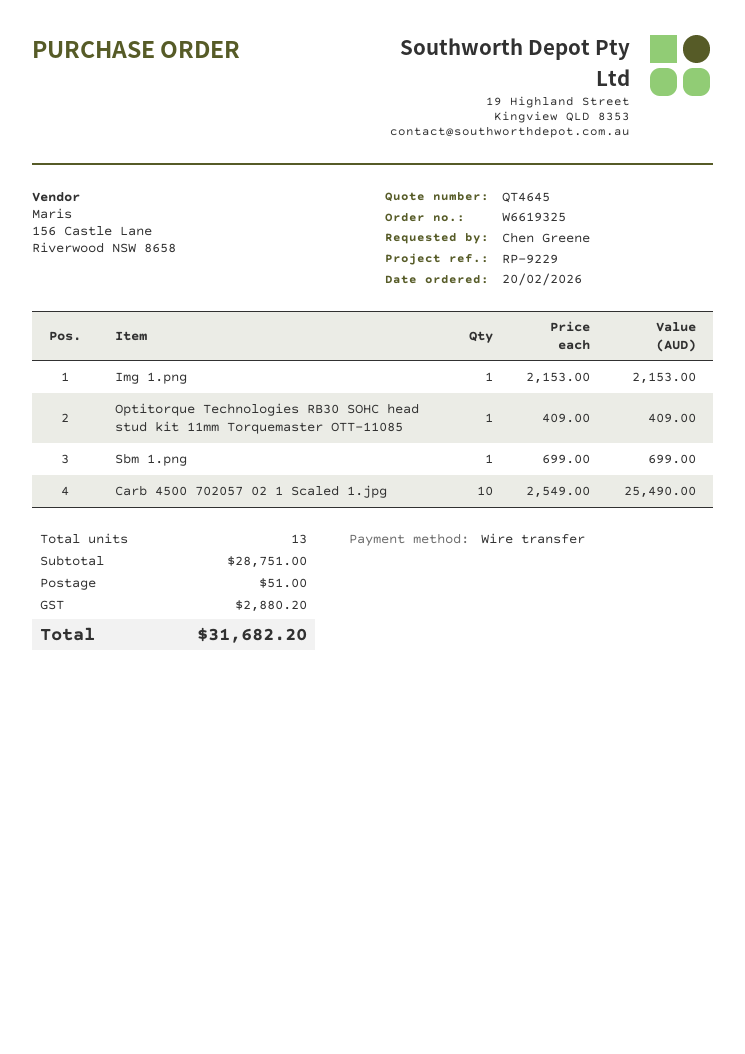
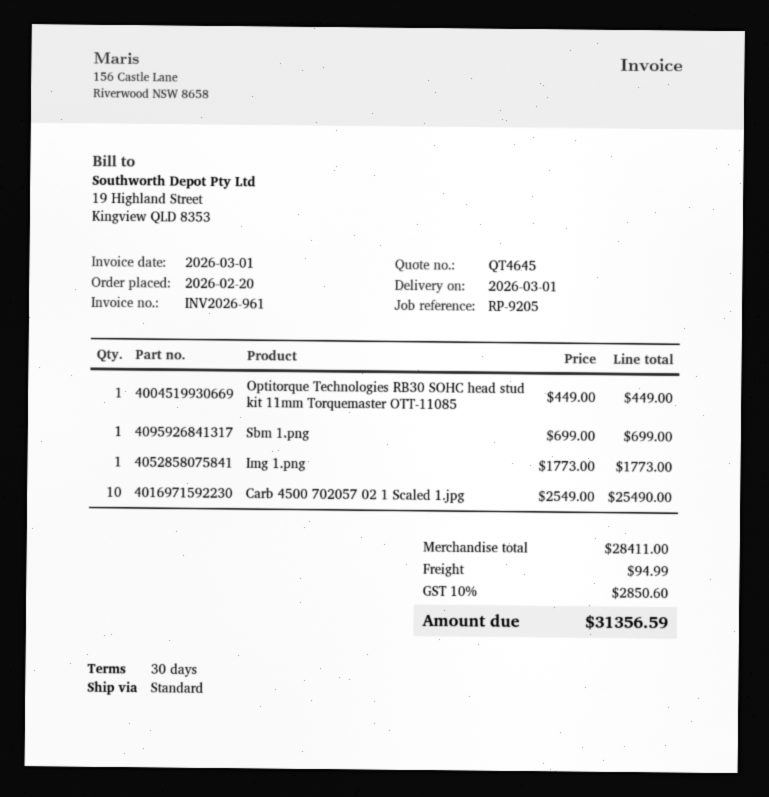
reference: RP-9229 -> RP-9205
Img 1.png: 1 x 2153.00 = 2153.00 -> 1 x 1773.00 = 1773.00
Optitorque Technologies RB30 SOHC head stud kit 11mm Torquemaster OTT-11085: 1 x 409.00 = 409.00 -> 1 x 449.00 = 449.00
subtotal: 28751.00 -> 28411.00
shipping: 51.00 -> 94.99
tax: 2880.20 -> 2850.60
total: 31682.20 -> 31356.59

